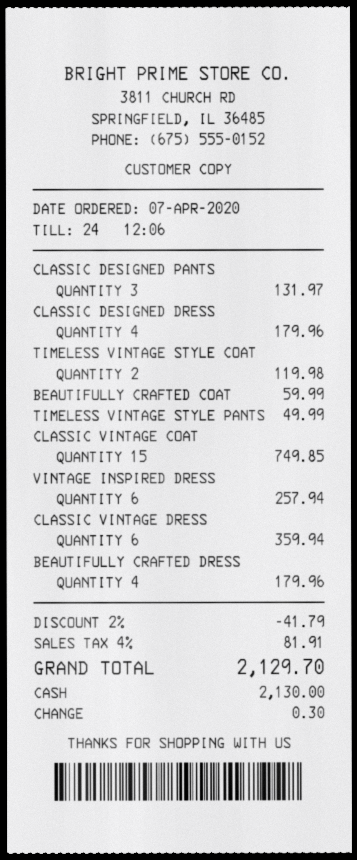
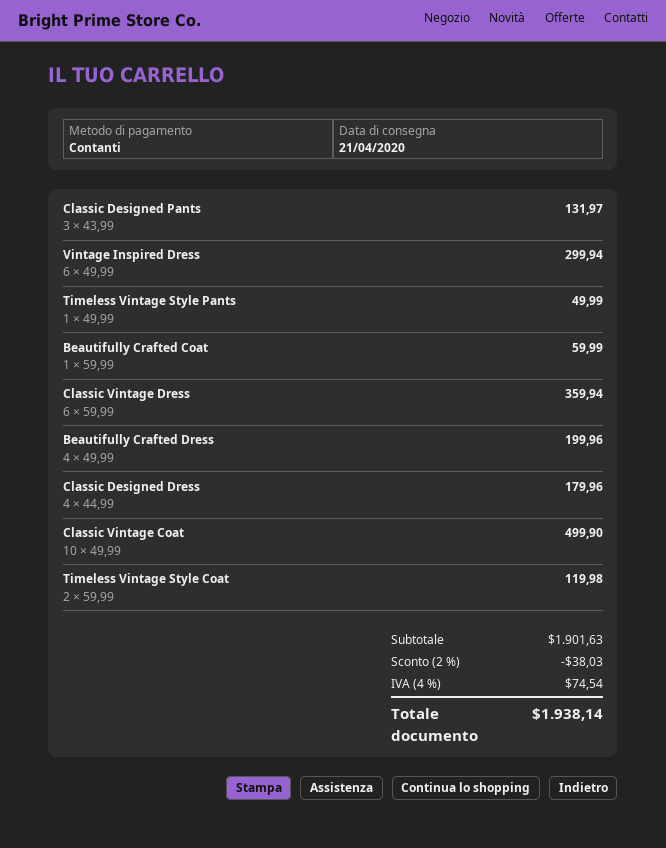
CLASSIC VINTAGE COAT: 15 for 749.85 -> 10 for 499.90
VINTAGE INSPIRED DRESS: 6 for 257.94 -> 6 for 299.94
BEAUTIFULLY CRAFTED DRESS: 4 for 179.96 -> 4 for 199.96
discount: 2% = 41.79 -> 2% = 38.03
tax: 4% = 81.91 -> 4% = 74.54
total: 2129.70 -> 1938.14

